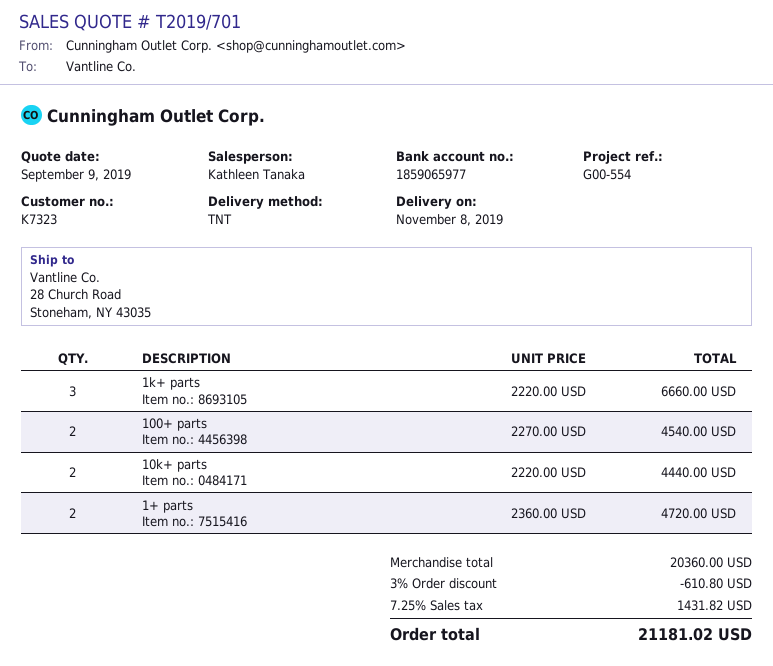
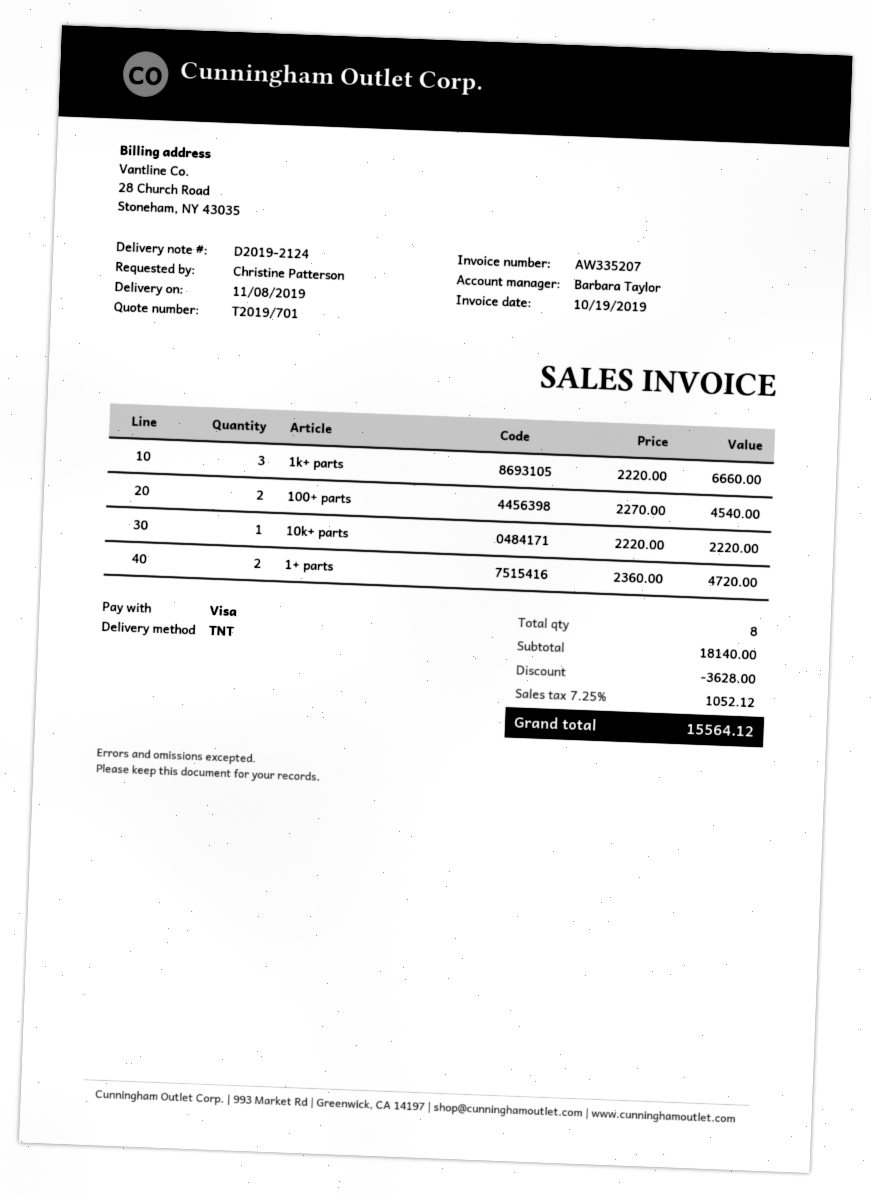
sales rep: Kathleen Tanaka -> Barbara Taylor
10k+ parts: 2 x 2220.00 = 4440.00 -> 1 x 2220.00 = 2220.00
subtotal: 20360.00 -> 18140.00
discount: 610.80 -> 3628.00
tax: 7.25% = 1431.82 -> 7.25% = 1052.12
total: 21181.02 -> 15564.12

